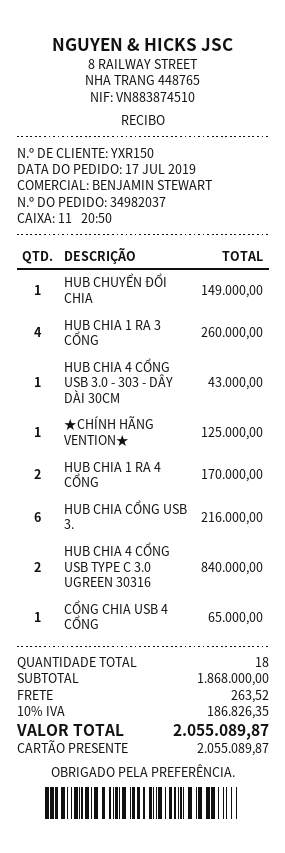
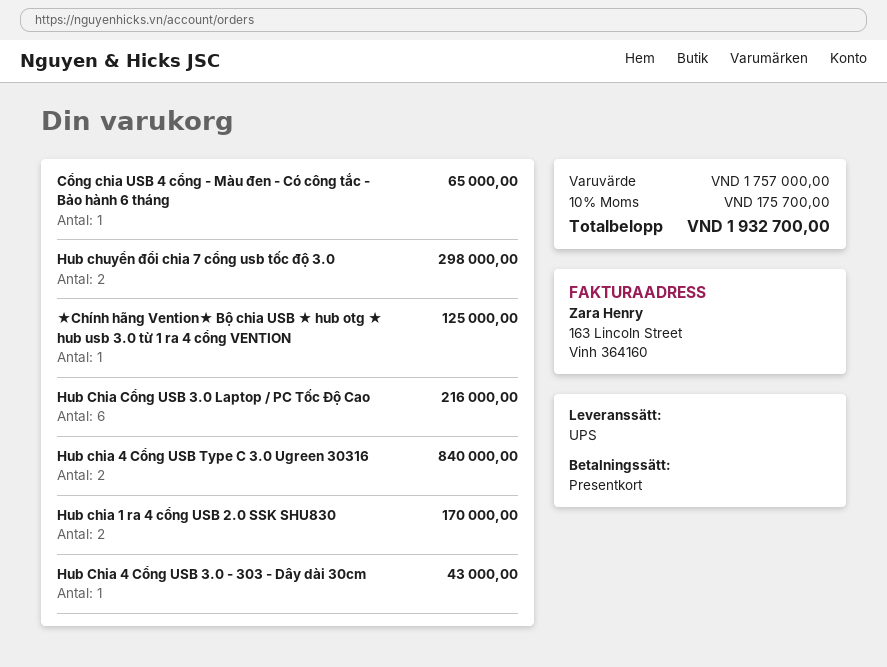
HUB CHUYỂN ĐỔI CHIA: 1 for 149000.00 -> 2 for 298000.00
HUB CHIA 1 RA 3 CỔNG: 4 for 260000.00 -> none
subtotal: 1868000.00 -> 1757000.00
shipping: 263.52 -> none
tax: 10% = 186826.35 -> 10% = 175700.00
total: 2055089.87 -> 1932700.00

